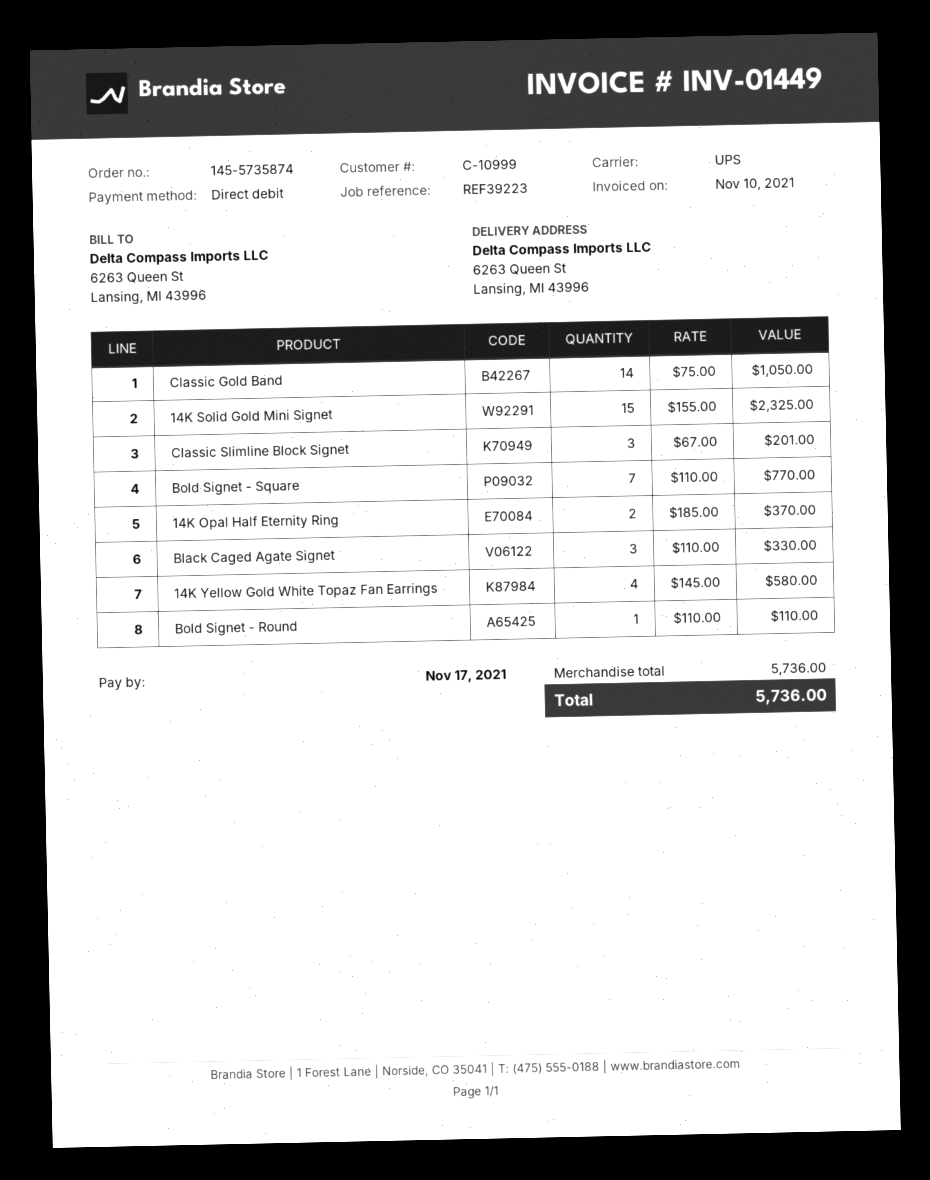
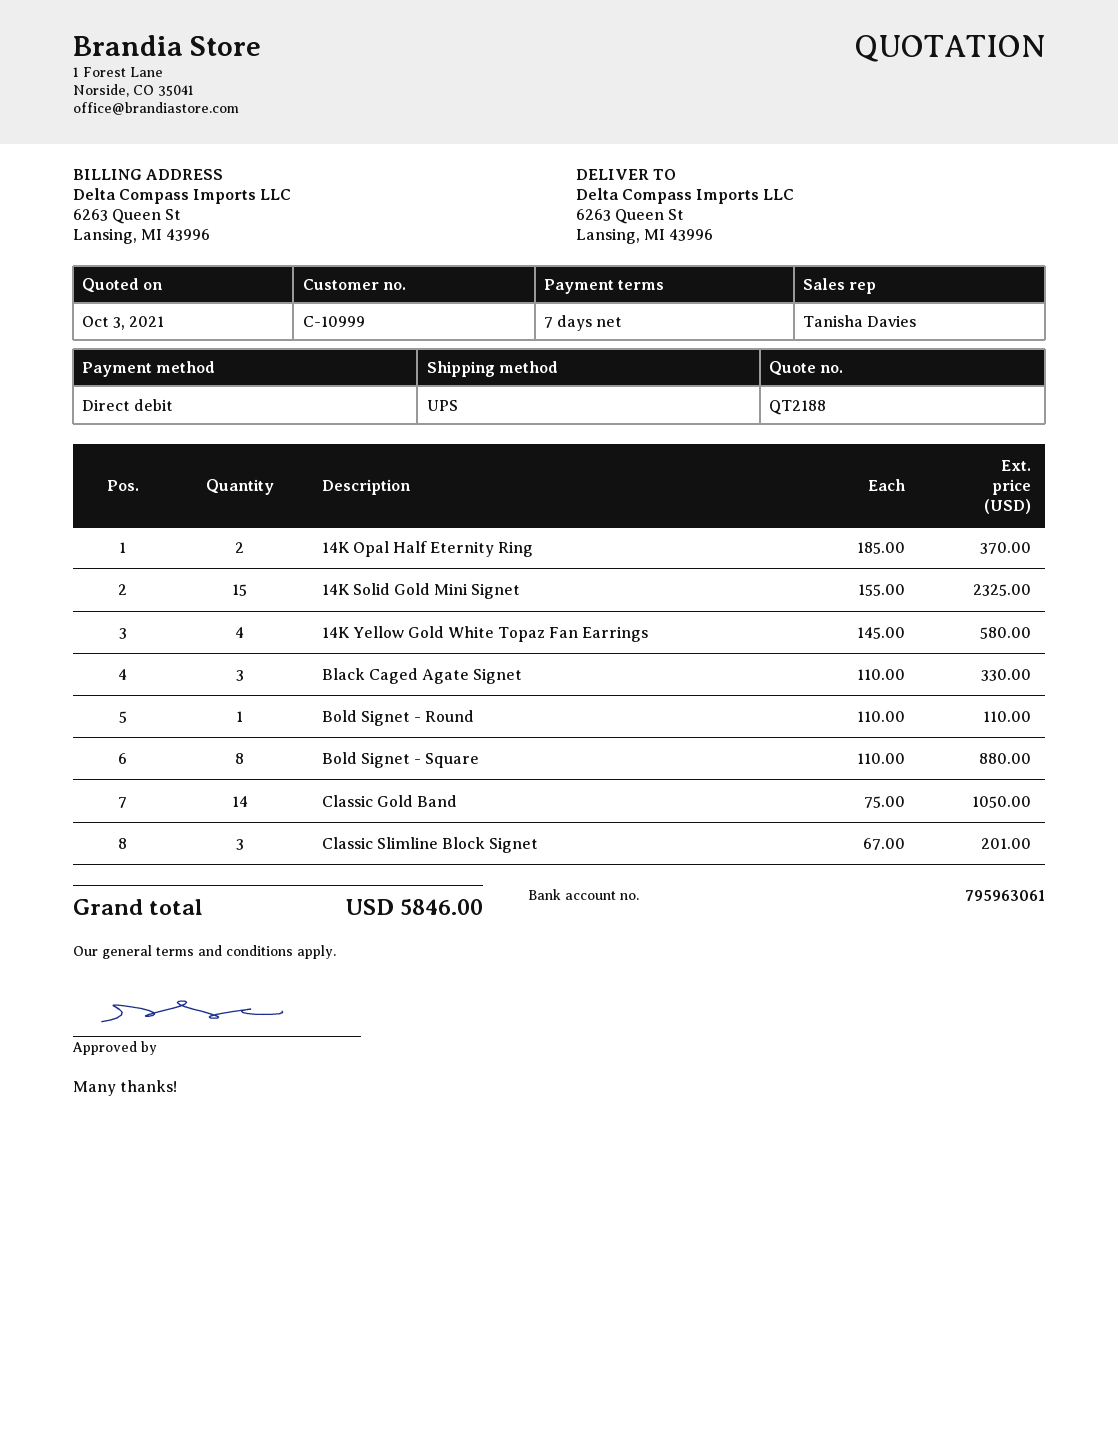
Bold Signet - Square: 7 x 110.00 = 770.00 -> 8 x 110.00 = 880.00
total: 5736.00 -> 5846.00

